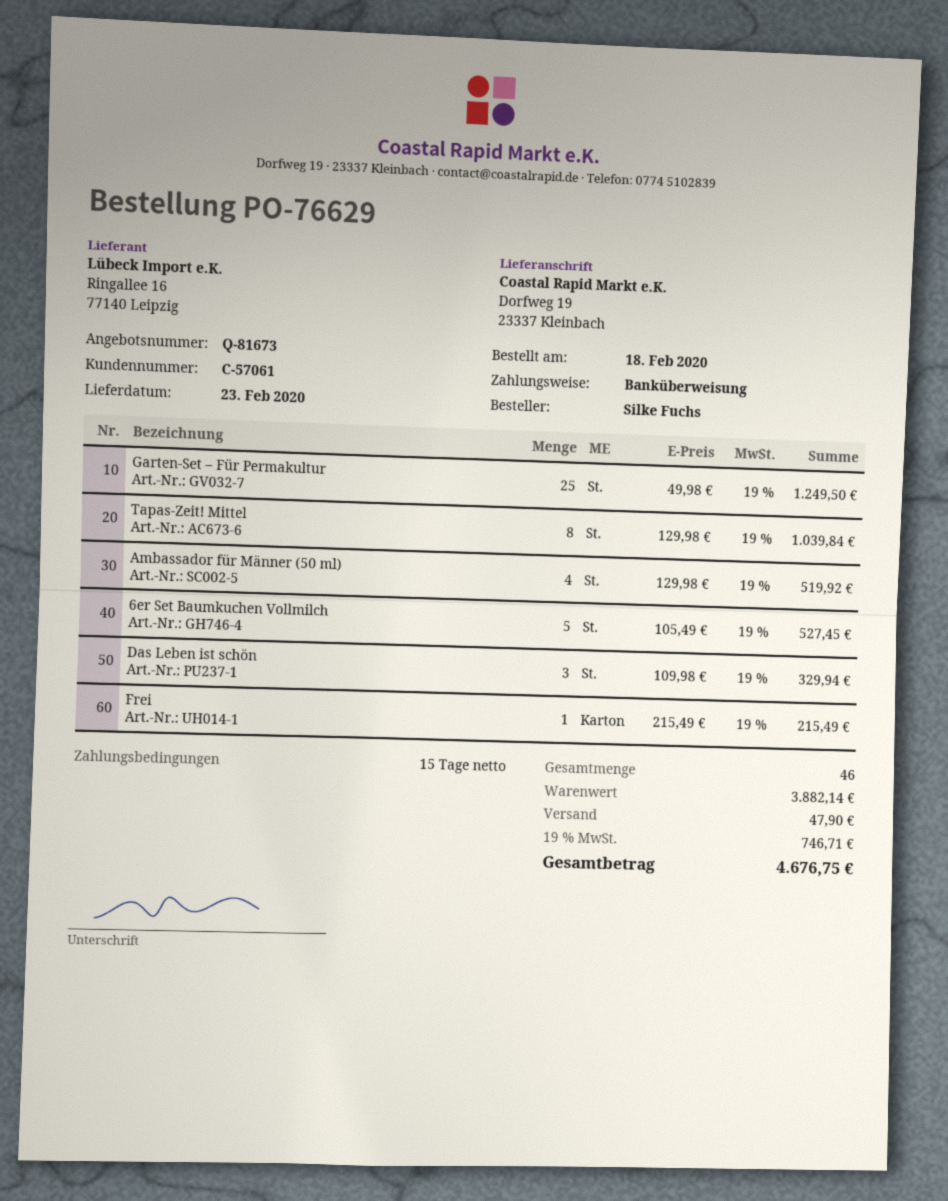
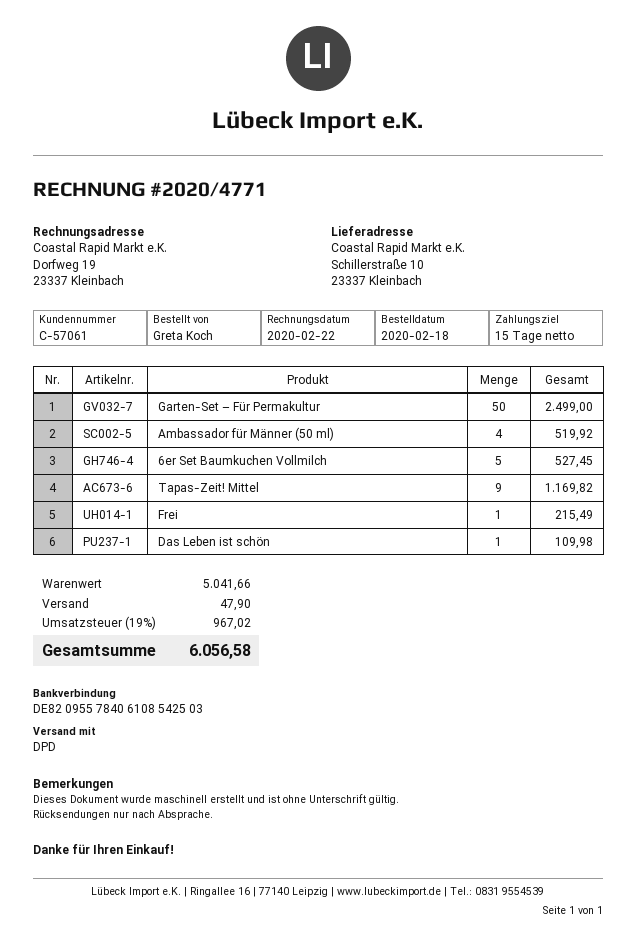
ordered by: Silke Fuchs -> Greta Koch
ship to: Dorfweg 19, 23337 Kleinbach -> Schillerstraße 10, 23337 Kleinbach
Garten-Set – Für Permakultur: 25 for 1249.50 -> 50 for 2499.00
Tapas-Zeit! Mittel: 8 for 1039.84 -> 9 for 1169.82
Das Leben ist schön: 3 for 329.94 -> 1 for 109.98
subtotal: 3882.14 -> 5041.66
tax: 19% = 746.71 -> 19% = 967.02
total: 4676.75 -> 6056.58

